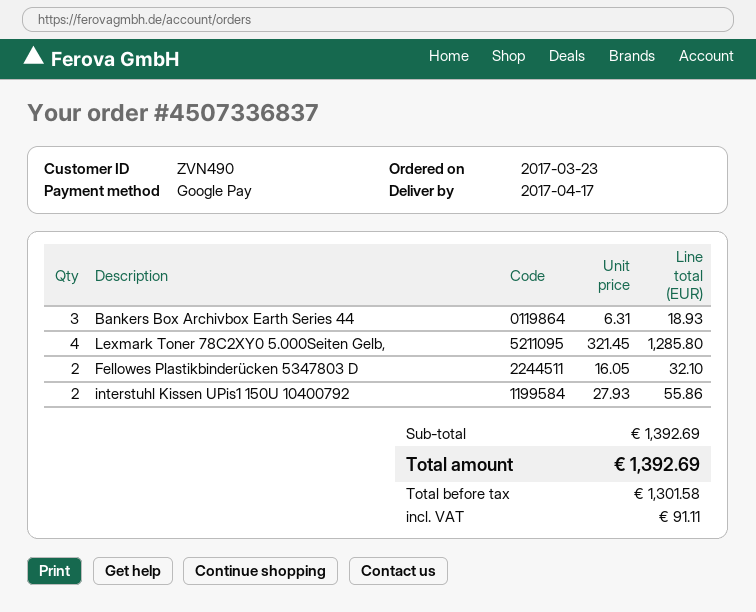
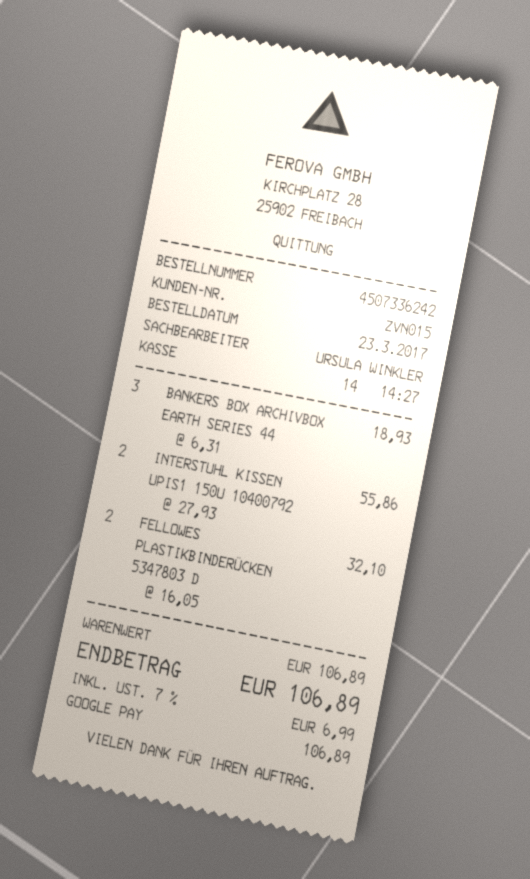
order number: 4507336837 -> 4507336242
customer number: ZVN490 -> ZVN015
Lexmark Toner 78C2XY0 5.000Seiten Gelb,: 4 x 321.45 = 1285.80 -> none
subtotal: 1392.69 -> 106.89
tax: 91.11 -> 6.99
total: 1392.69 -> 106.89

